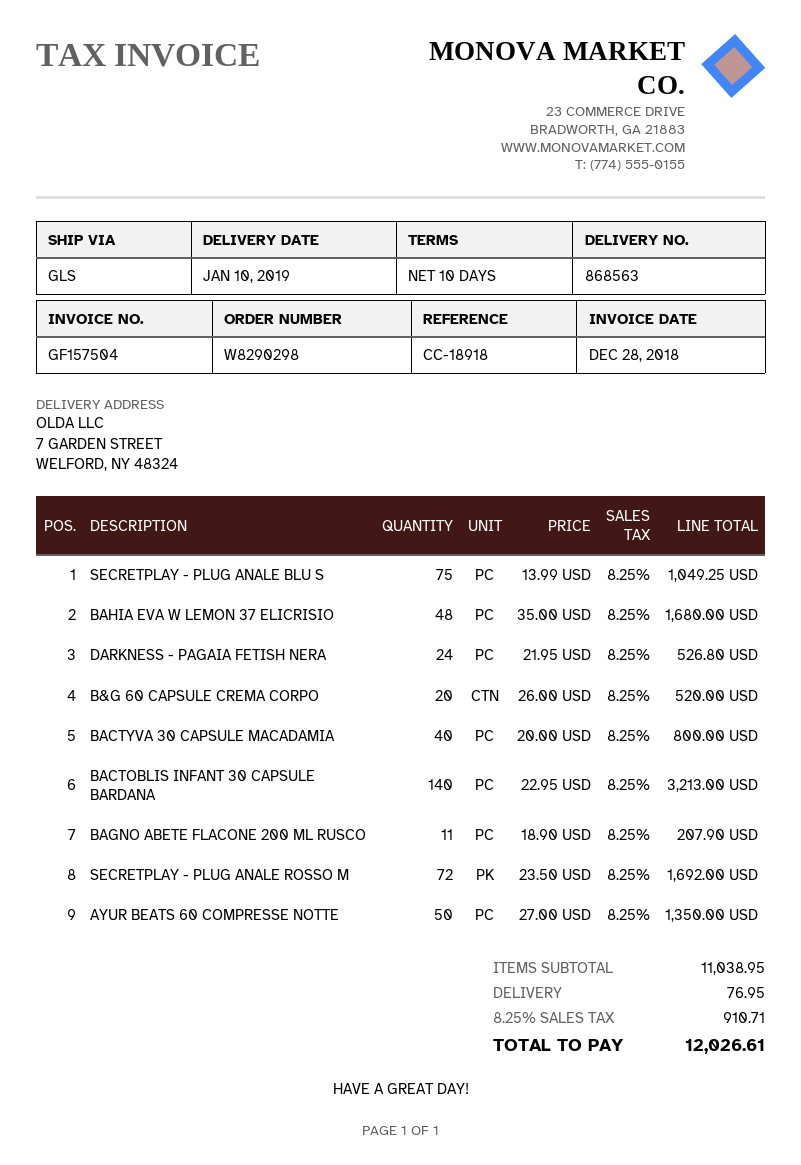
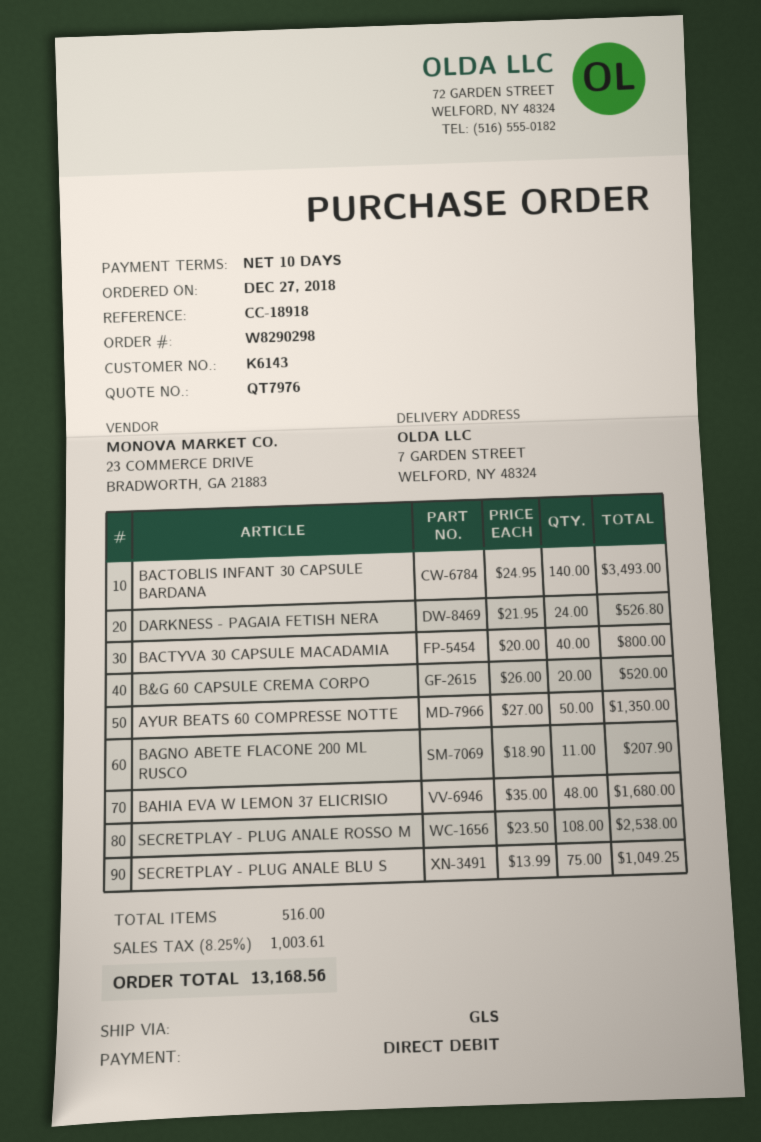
BACTOBLIS INFANT 30 CAPSULE BARDANA: 140 x 22.95 = 3213.00 -> 140 x 24.95 = 3493.00
SECRETPLAY - PLUG ANALE ROSSO M: 72 x 23.50 = 1692.00 -> 108 x 23.50 = 2538.00
shipping: 76.95 -> none
tax: 8.25% = 910.71 -> 8.25% = 1003.61
total: 12026.61 -> 13168.56

